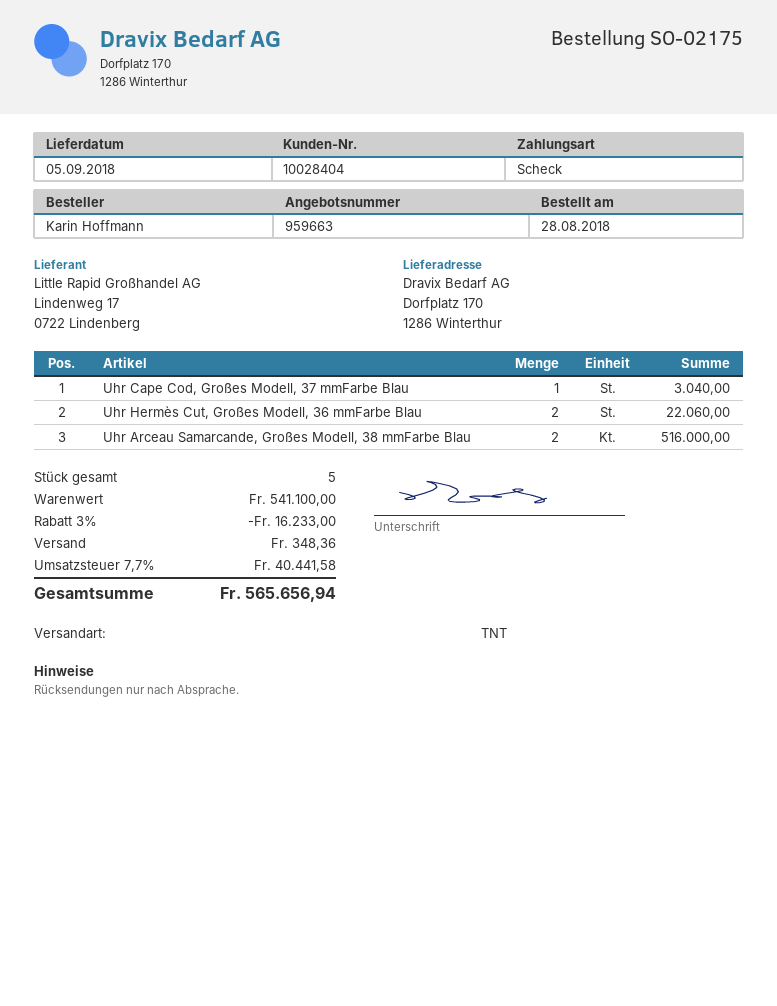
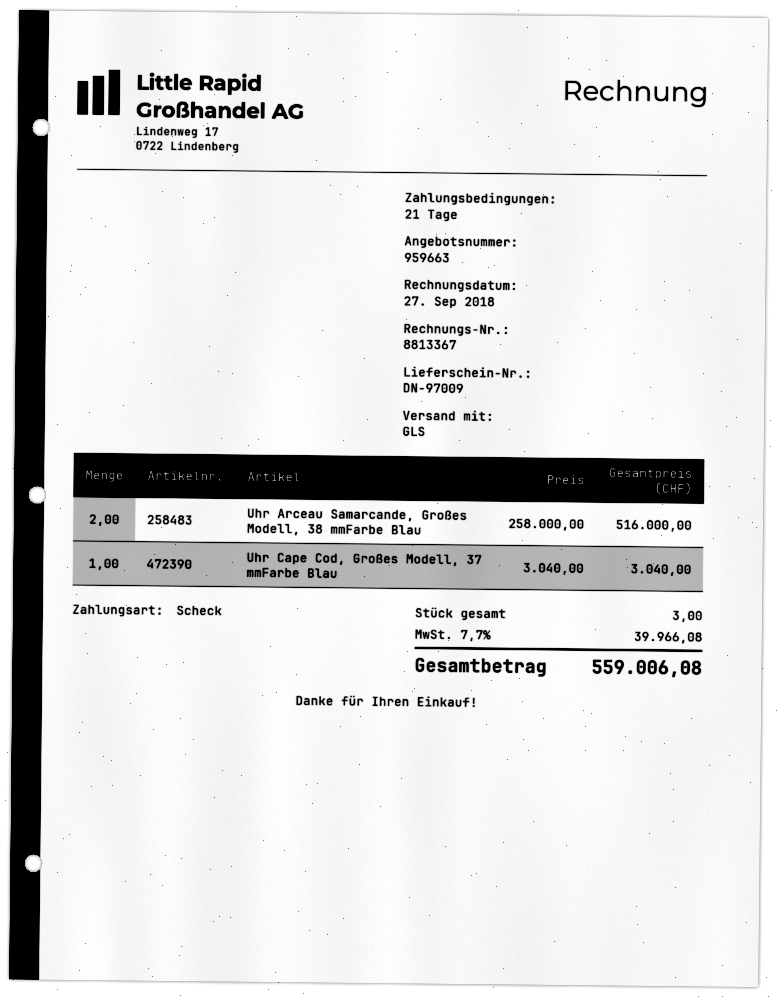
shipping method: TNT -> GLS
Uhr Hermès Cut, Großes Modell, 36 mmFarbe Blau: 2 for 22060.00 -> none
total quantity: 5 -> 3
discount: 3% = 16233.00 -> none
shipping: 348.36 -> none
tax: 7.7% = 40441.58 -> 7.7% = 39966.08
total: 565656.94 -> 559006.08

